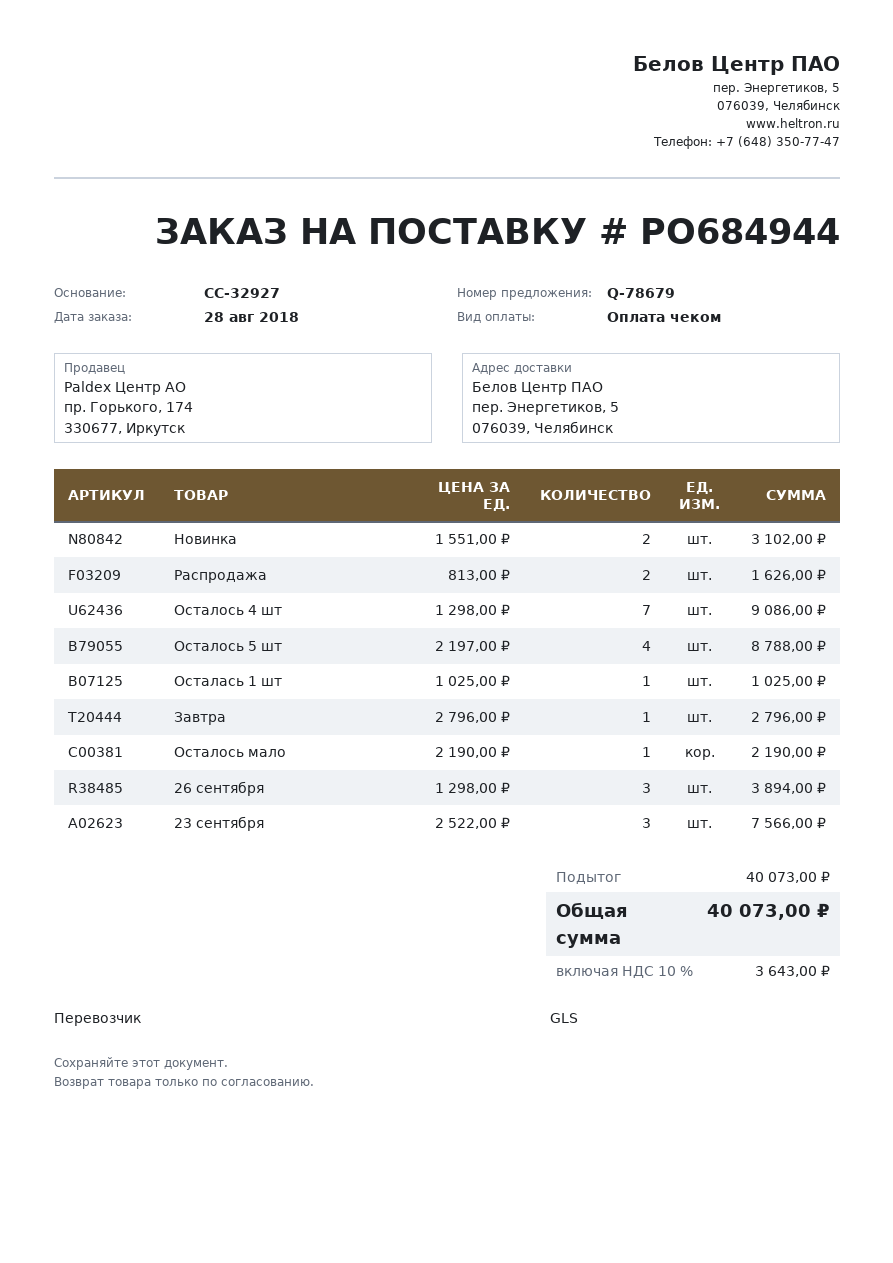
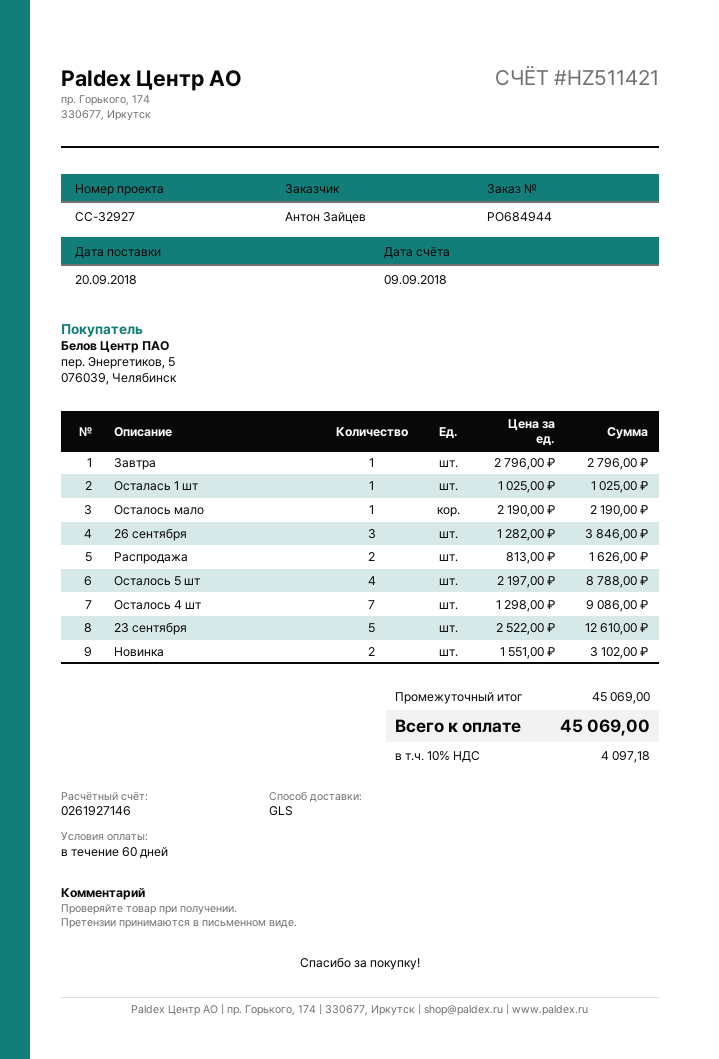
26 сентября: 3 x 1298.00 = 3894.00 -> 3 x 1282.00 = 3846.00
23 сентября: 3 x 2522.00 = 7566.00 -> 5 x 2522.00 = 12610.00
subtotal: 40073.00 -> 45069.00
tax: 10% = 3643.00 -> 10% = 4097.18
total: 40073.00 -> 45069.00

